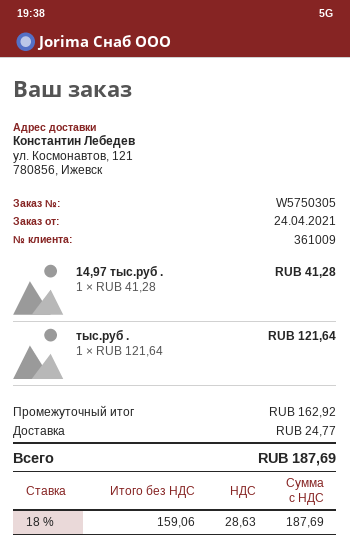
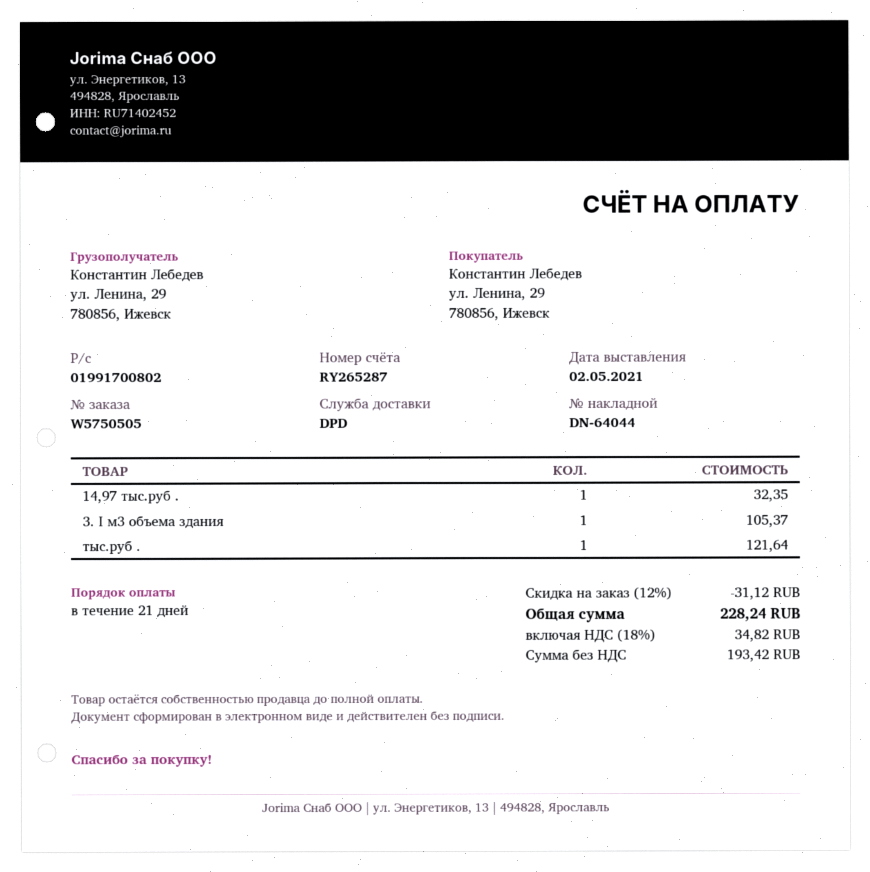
order number: W5750305 -> W5750505
ship to: ул. Космонавтов, 121, 780856, Ижевск -> ул. Ленина, 29, 780856, Ижевск
14,97 тыс.руб .: 1 for 41.28 -> 1 for 32.35
3. I м3 объема здания: none -> 1 for 105.37
discount: none -> 12% = 31.12
shipping: 24.77 -> none
net: 159.06 -> 193.42
tax: 18% = 28.63 -> 18% = 34.82
total: 187.69 -> 228.24

